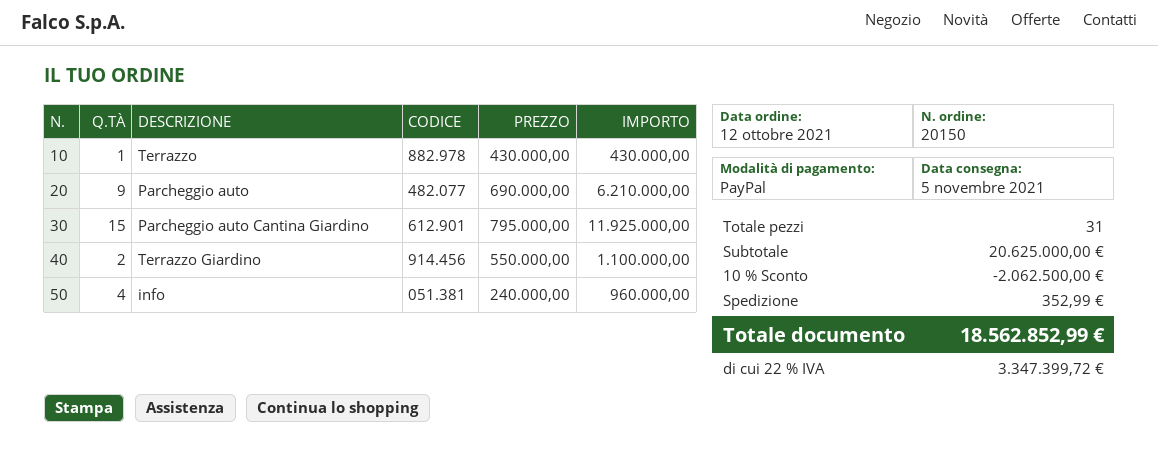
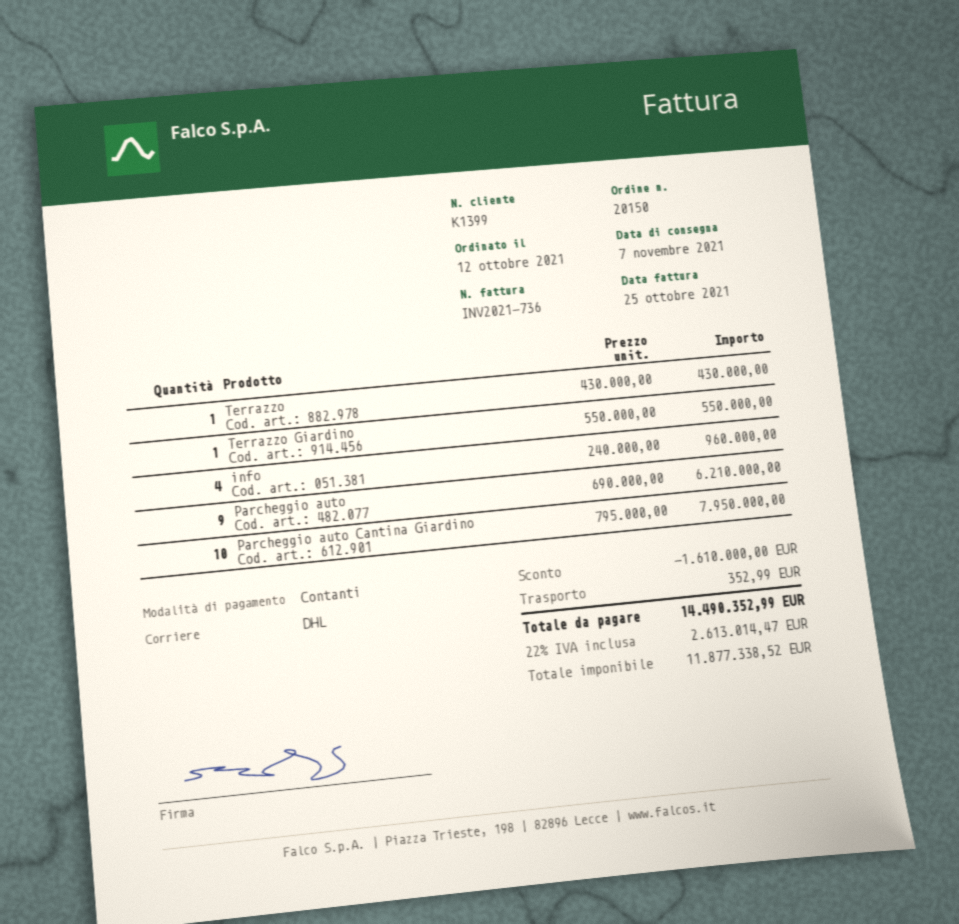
delivery date: 2021-11-05 -> 2021-11-07
payment method: PayPal -> cash
Parcheggio auto Cantina Giardino: 15 x 795000.00 = 11925000.00 -> 10 x 795000.00 = 7950000.00
Terrazzo Giardino: 2 x 550000.00 = 1100000.00 -> 1 x 550000.00 = 550000.00
discount: 2062500.00 -> 1610000.00
tax: 22% = 3347399.72 -> 22% = 2613014.47
total: 18562852.99 -> 14490352.99

